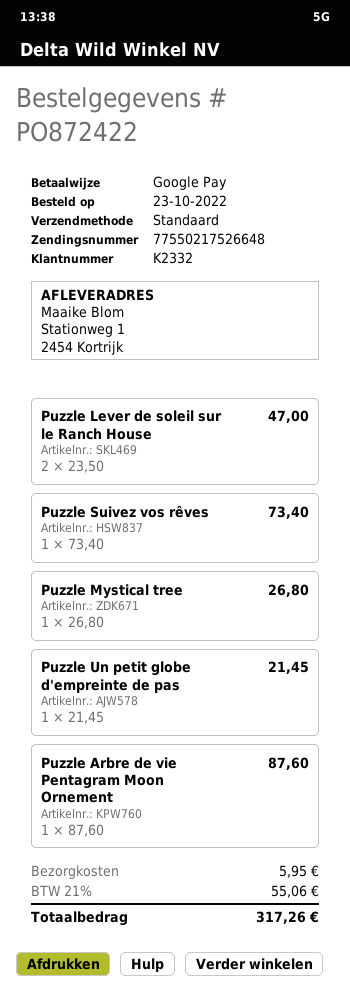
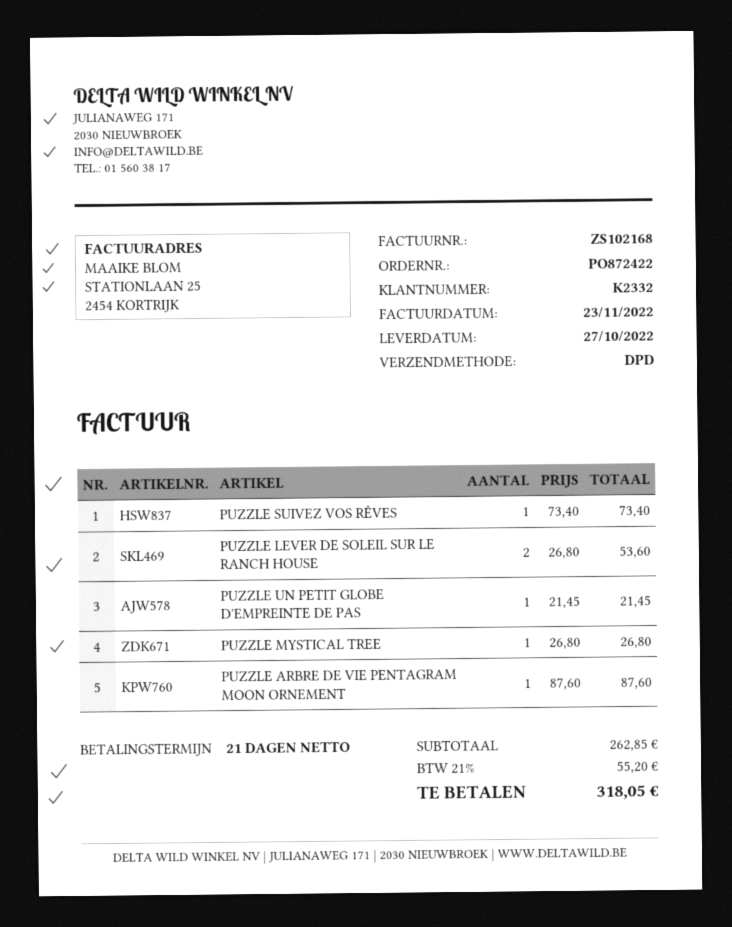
shipping method: standard -> DPD
Puzzle Lever de soleil sur le Ranch House: 2 x 23.50 = 47.00 -> 2 x 26.80 = 53.60
shipping: 5.95 -> none
tax: 21% = 55.06 -> 21% = 55.20
total: 317.26 -> 318.05

